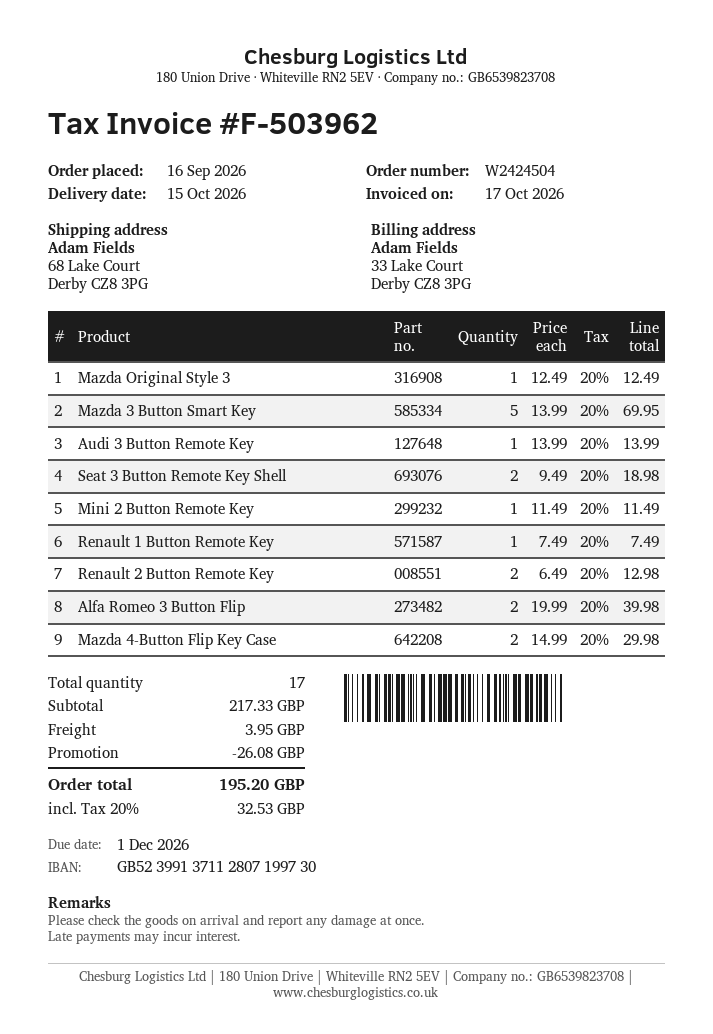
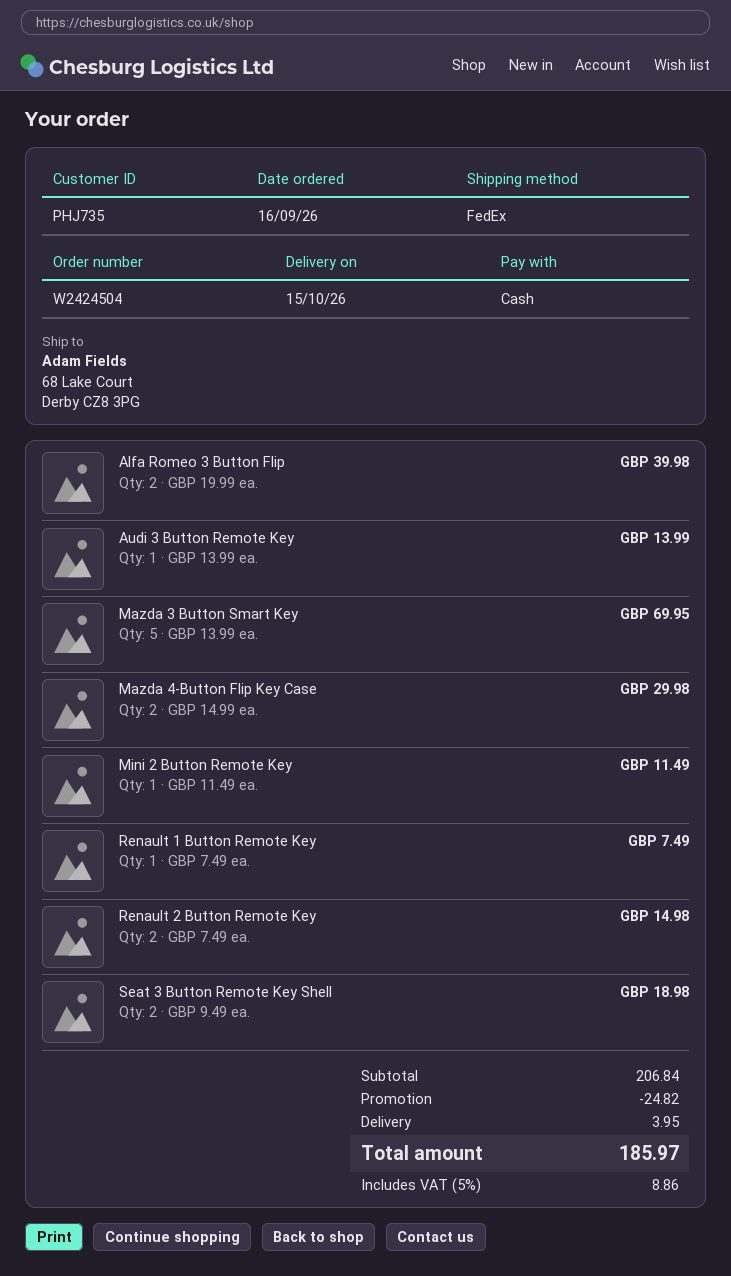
Mazda Original Style 3: 1 x 12.49 = 12.49 -> none
Renault 2 Button Remote Key: 2 x 6.49 = 12.98 -> 2 x 7.49 = 14.98
subtotal: 217.33 -> 206.84
discount: 26.08 -> 24.82
tax: 20% = 32.53 -> 5% = 8.86
total: 195.20 -> 185.97

